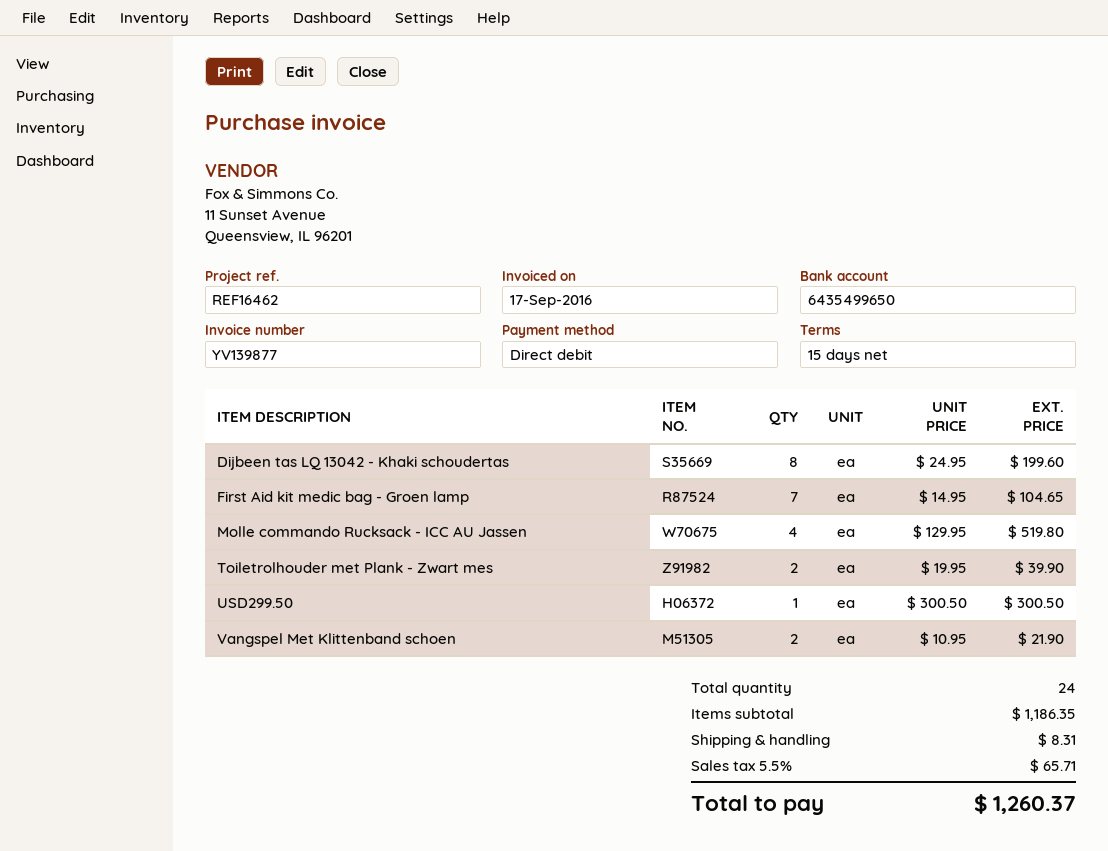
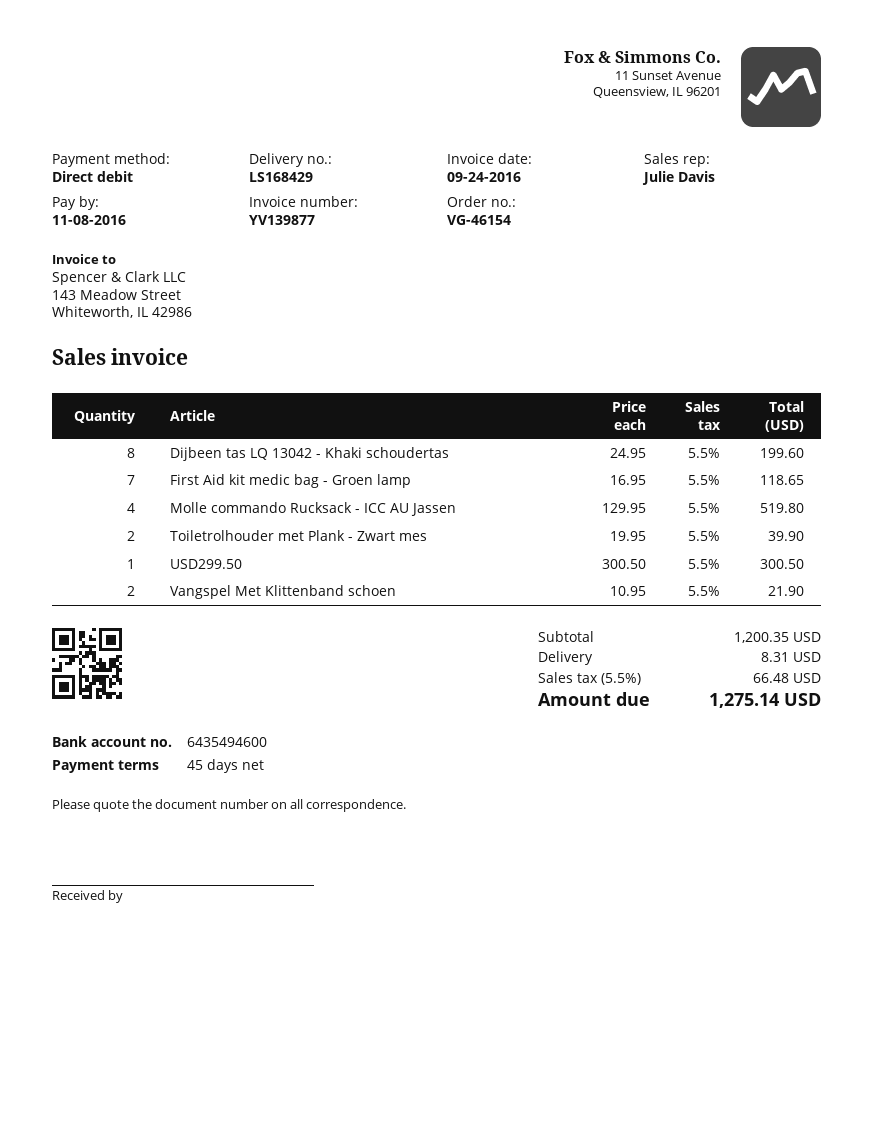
invoice date: 2016-09-17 -> 2016-09-24
payment terms: 15 days -> 45 days
bank account: 6435499650 -> 6435494600
First Aid kit medic bag - Groen lamp: 7 x 14.95 = 104.65 -> 7 x 16.95 = 118.65
subtotal: 1186.35 -> 1200.35
tax: 5.5% = 65.71 -> 5.5% = 66.48
total: 1260.37 -> 1275.14

